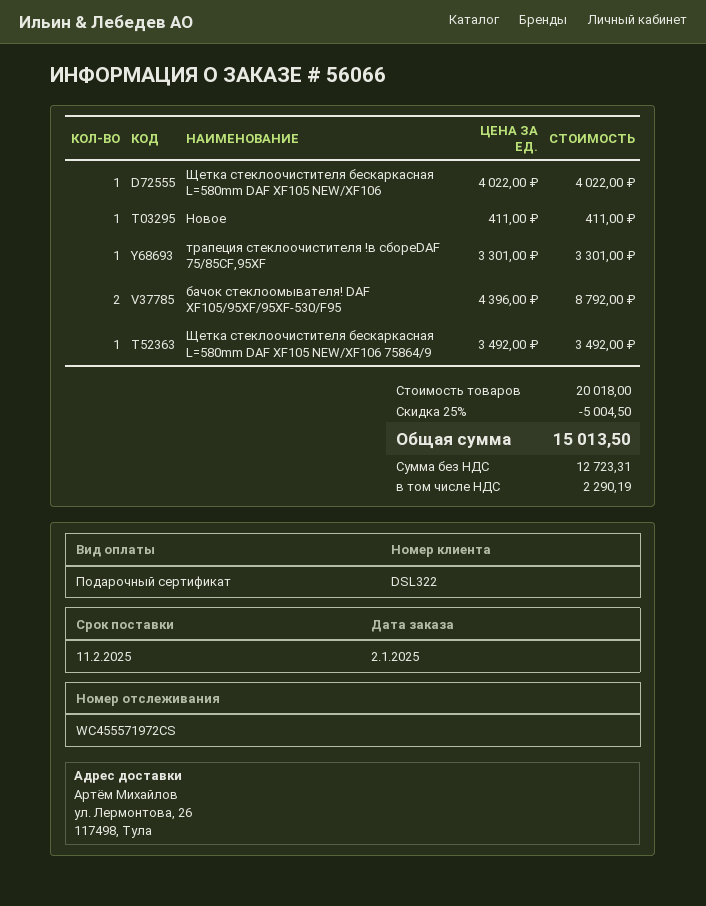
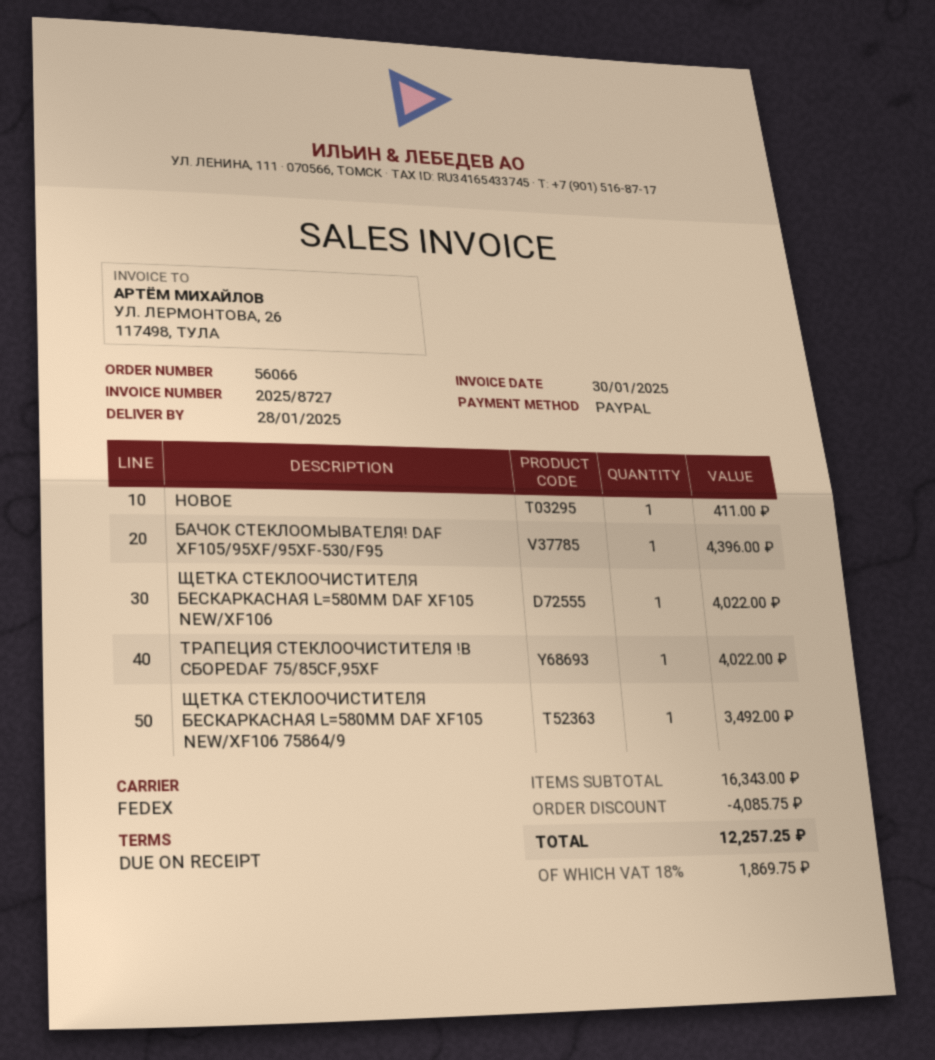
delivery date: 2025-02-11 -> 2025-01-28
payment method: gift card -> PayPal
трапеция стеклоочистителя !в сбореDAF 75/85CF,95XF: 1 for 3301.00 -> 1 for 4022.00
бачок стеклоомывателя! DAF XF105/95XF/95XF-530/F95: 2 for 8792.00 -> 1 for 4396.00
subtotal: 20018.00 -> 16343.00
discount: 5004.50 -> 4085.75
tax: 2290.19 -> 1869.75
total: 15013.50 -> 12257.25

